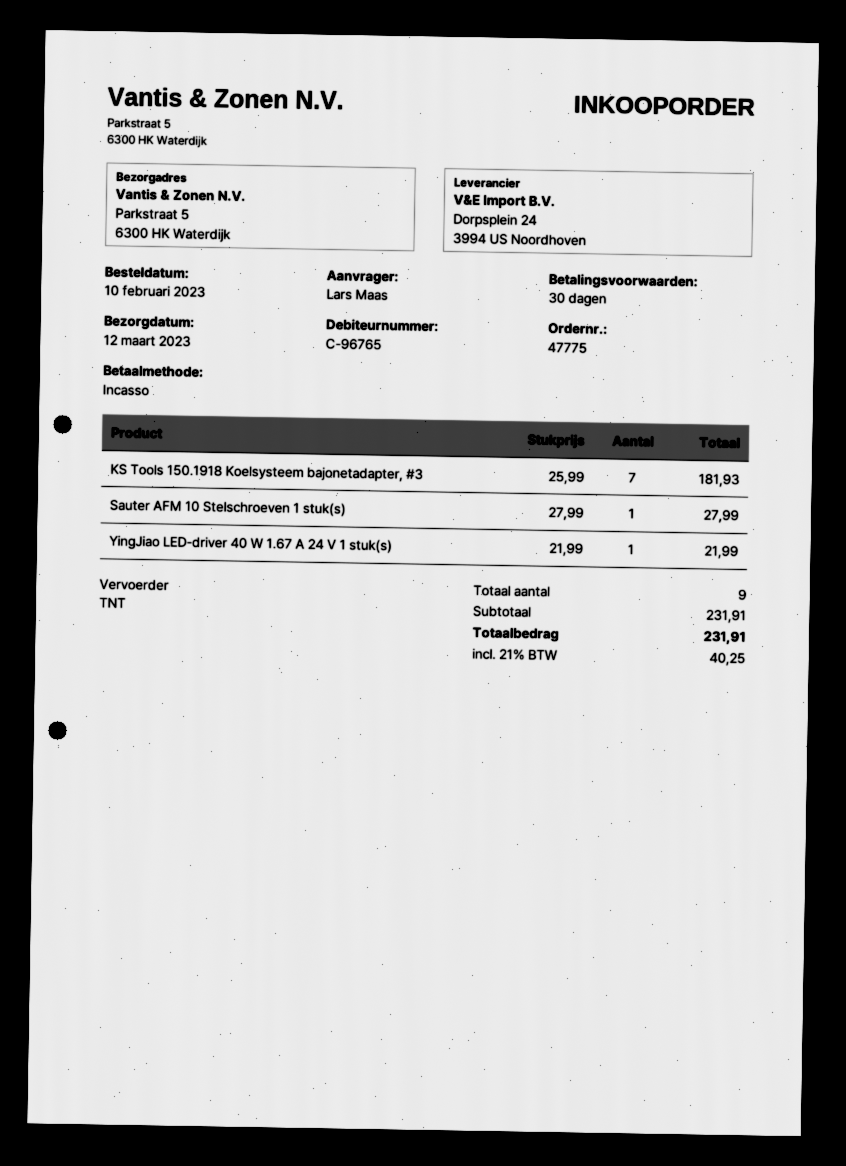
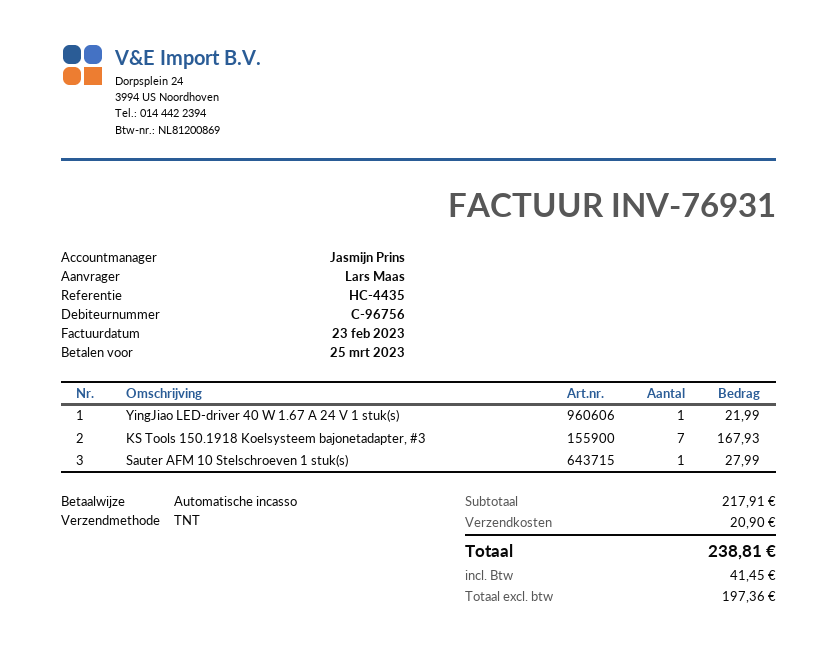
customer number: C-96765 -> C-96756
KS Tools 150.1918 Koelsysteem bajonetadapter, #3: 7 for 181.93 -> 7 for 167.93
subtotal: 231.91 -> 217.91
shipping: none -> 20.90
tax: 40.25 -> 41.45
total: 231.91 -> 238.81

